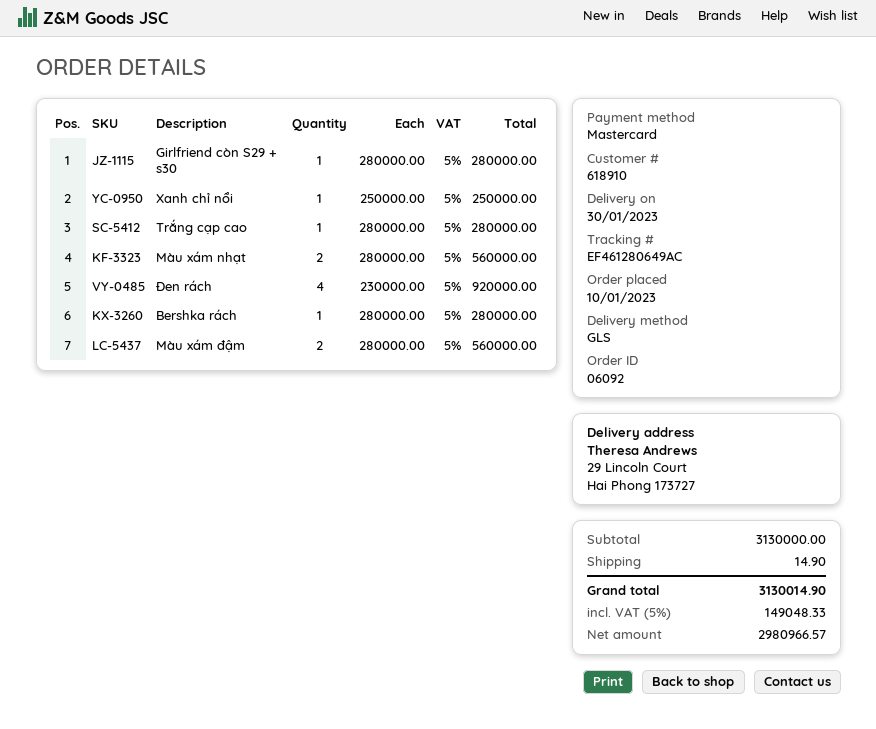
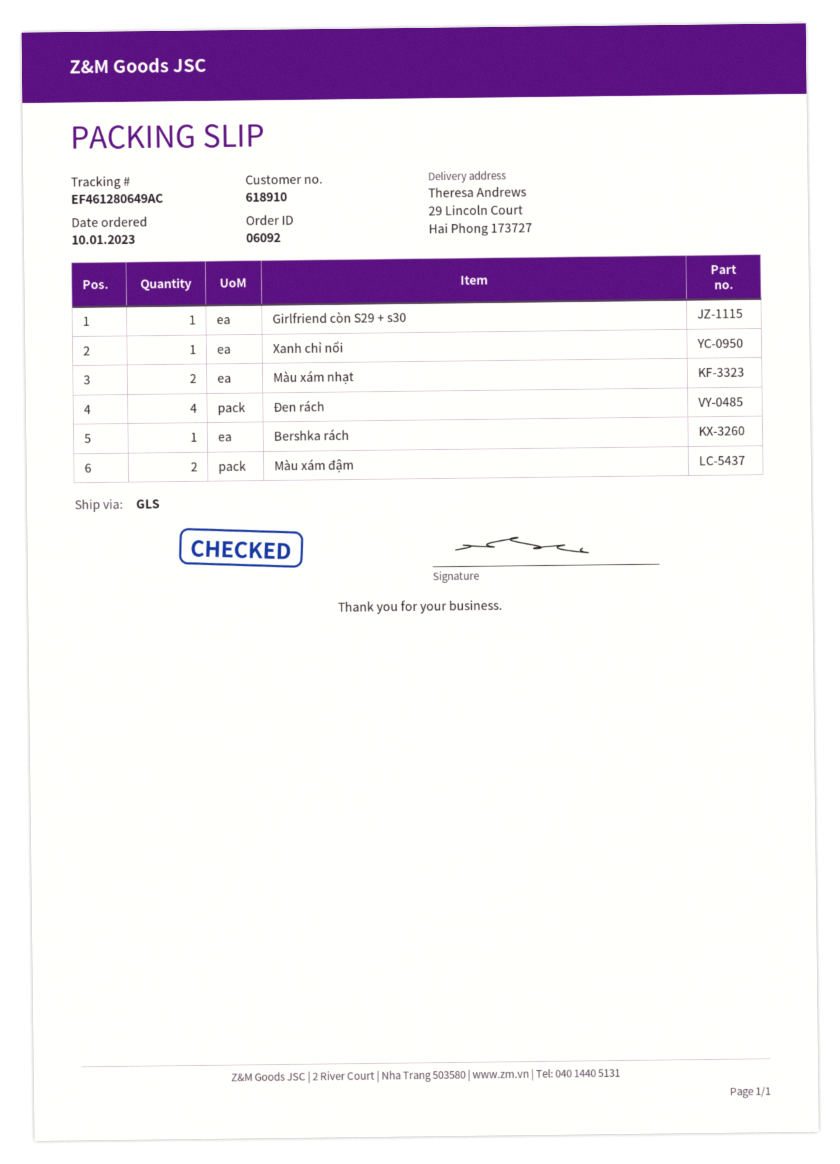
Trắng cạp cao: 1 -> none

